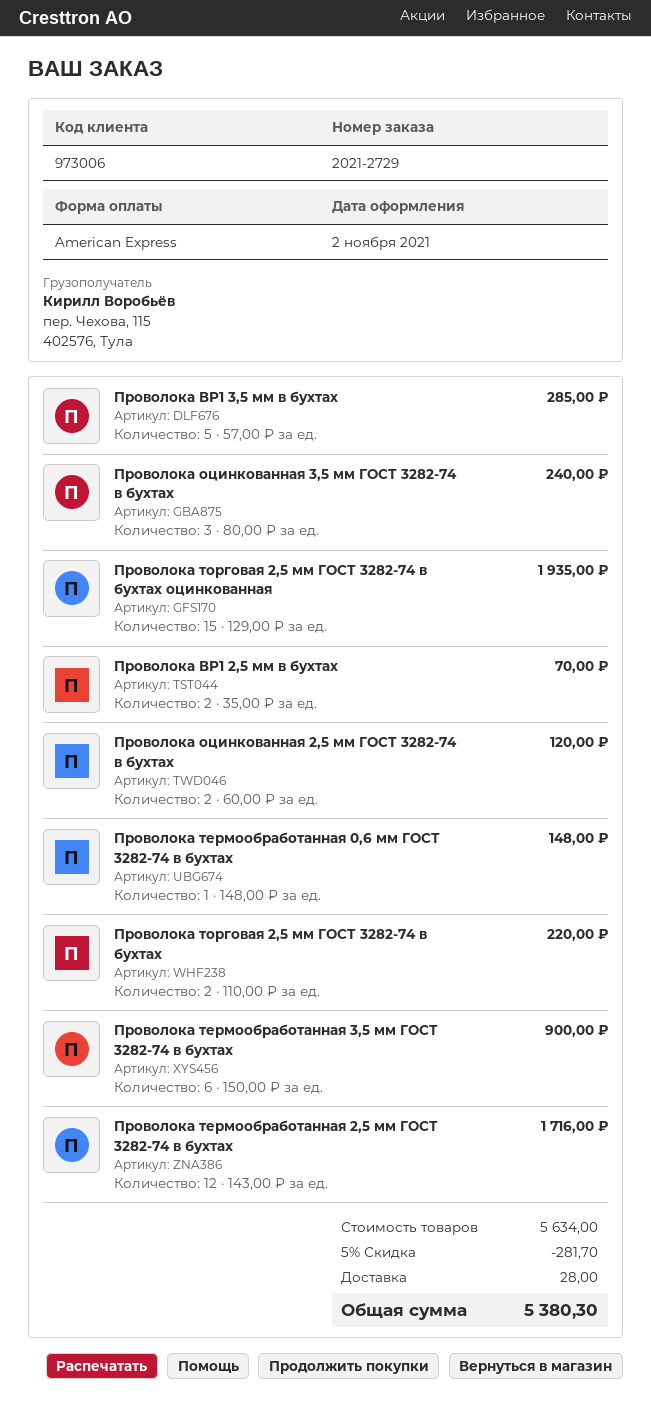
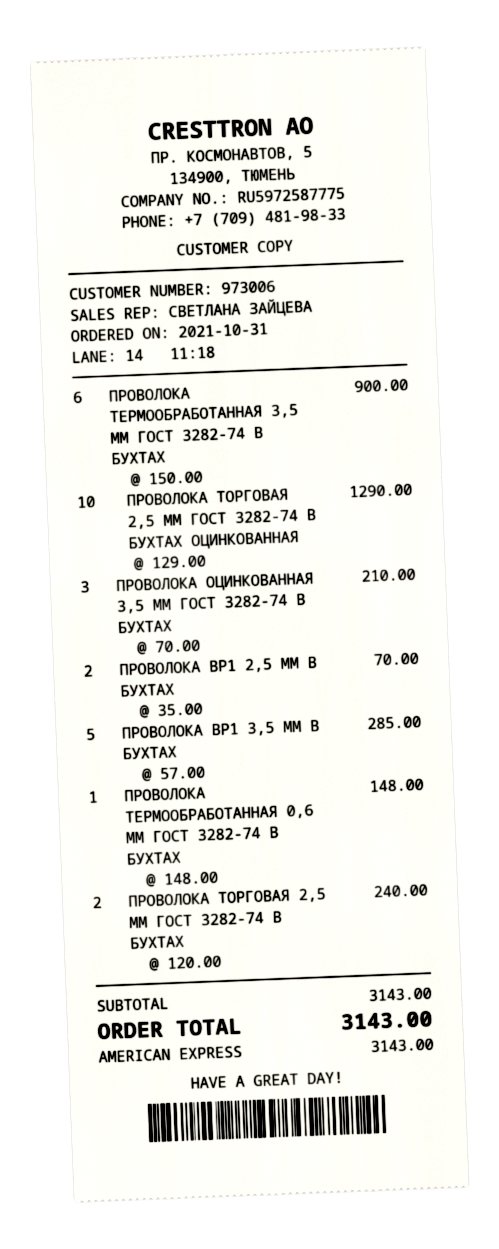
order date: 2021-11-02 -> 2021-10-31
Проволока оцинкованная 3,5 мм ГОСТ 3282-74 в бухтах: 3 x 80.00 = 240.00 -> 3 x 70.00 = 210.00
Проволока торговая 2,5 мм ГОСТ 3282-74 в бухтах оцинкованная: 15 x 129.00 = 1935.00 -> 10 x 129.00 = 1290.00
Проволока оцинкованная 2,5 мм ГОСТ 3282-74 в бухтах: 2 x 60.00 = 120.00 -> none
Проволока торговая 2,5 мм ГОСТ 3282-74 в бухтах: 2 x 110.00 = 220.00 -> 2 x 120.00 = 240.00
Проволока термообработанная 2,5 мм ГОСТ 3282-74 в бухтах: 12 x 143.00 = 1716.00 -> none
subtotal: 5634.00 -> 3143.00
discount: 5% = 281.70 -> none
shipping: 28.00 -> none
total: 5380.30 -> 3143.00

